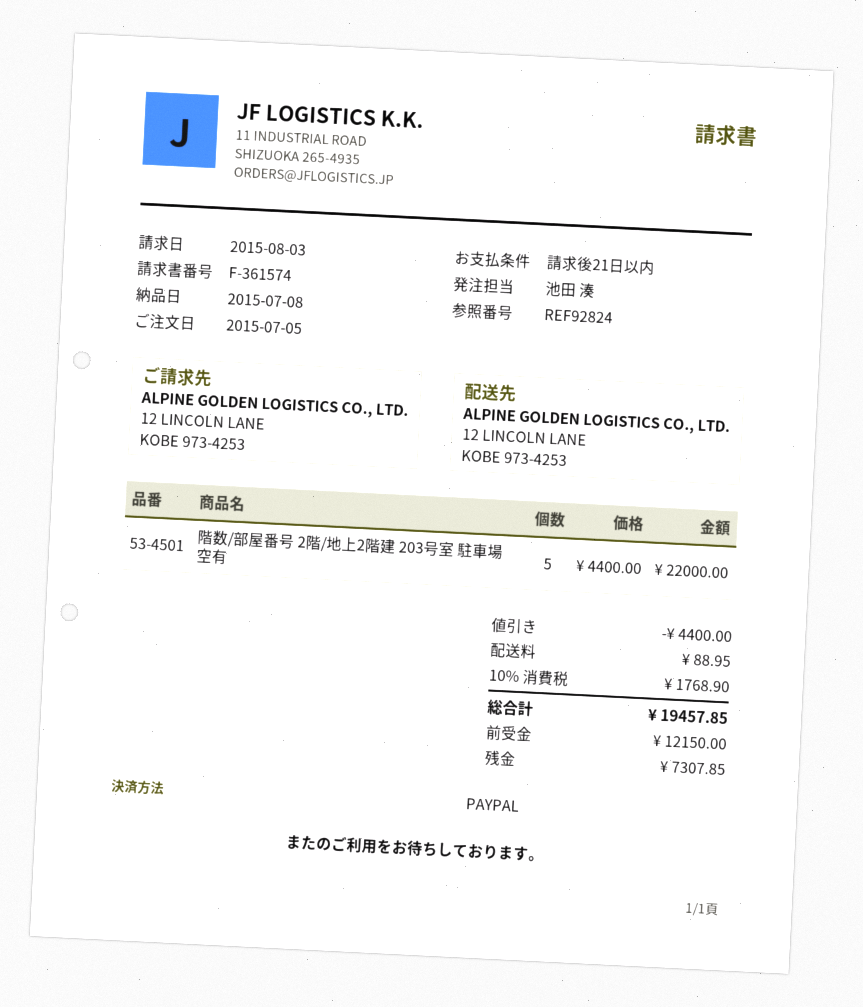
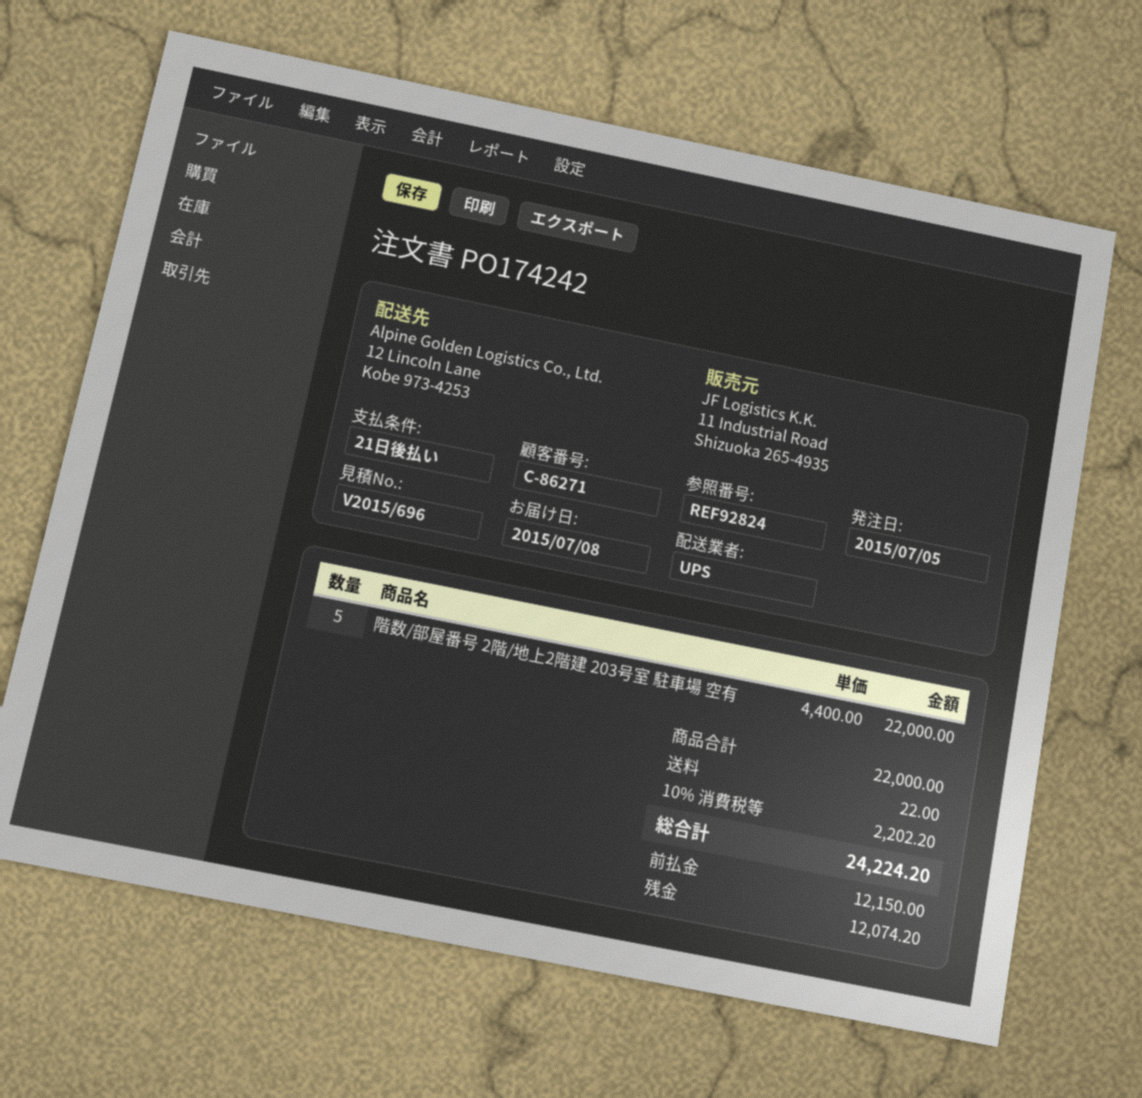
discount: 4400.00 -> none
shipping: 88.95 -> 22.00
tax: 10% = 1768.90 -> 10% = 2202.20
total: 19457.85 -> 24224.20
balance: 7307.85 -> 12074.20

